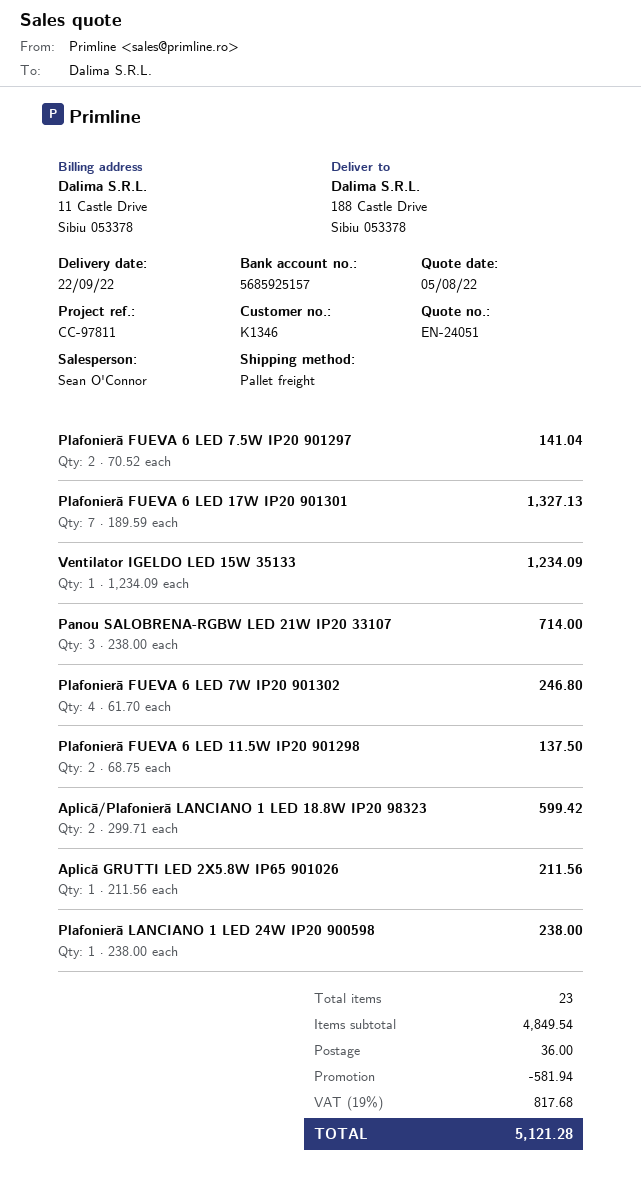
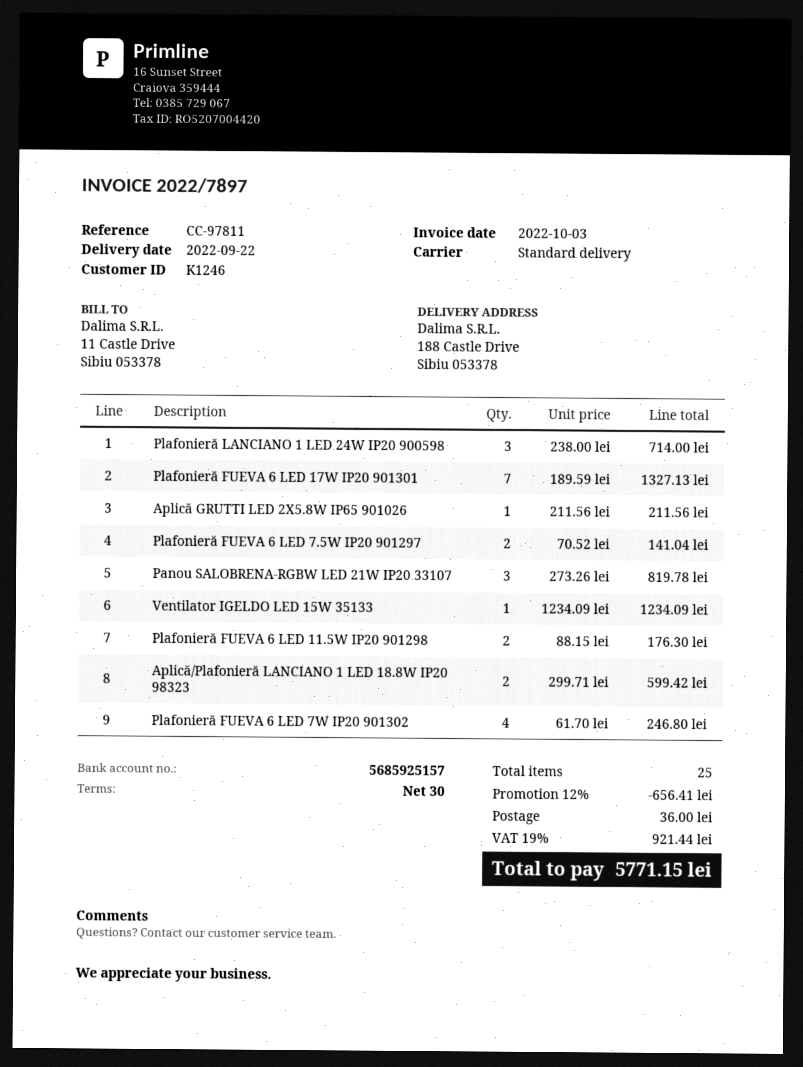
customer number: K1346 -> K1246
shipping method: pallet freight -> standard
Panou SALOBRENA-RGBW LED 21W IP20 33107: 3 x 238.00 = 714.00 -> 3 x 273.26 = 819.78
Plafonieră FUEVA 6 LED 11.5W IP20 901298: 2 x 68.75 = 137.50 -> 2 x 88.15 = 176.30
Plafonieră LANCIANO 1 LED 24W IP20 900598: 1 x 238.00 = 238.00 -> 3 x 238.00 = 714.00
total quantity: 23 -> 25
discount: 581.94 -> 656.41
tax: 19% = 817.68 -> 19% = 921.44
total: 5121.28 -> 5771.15

